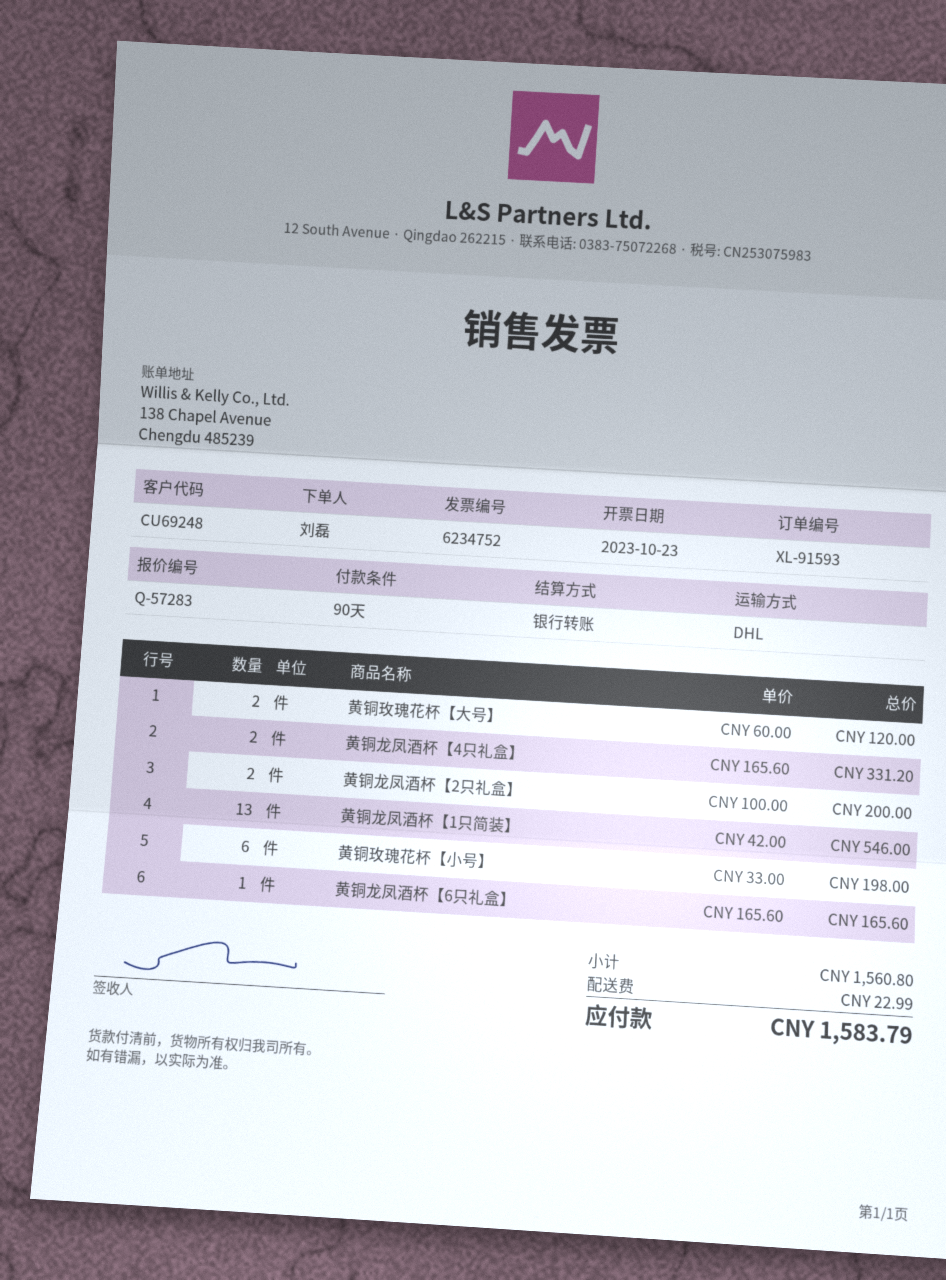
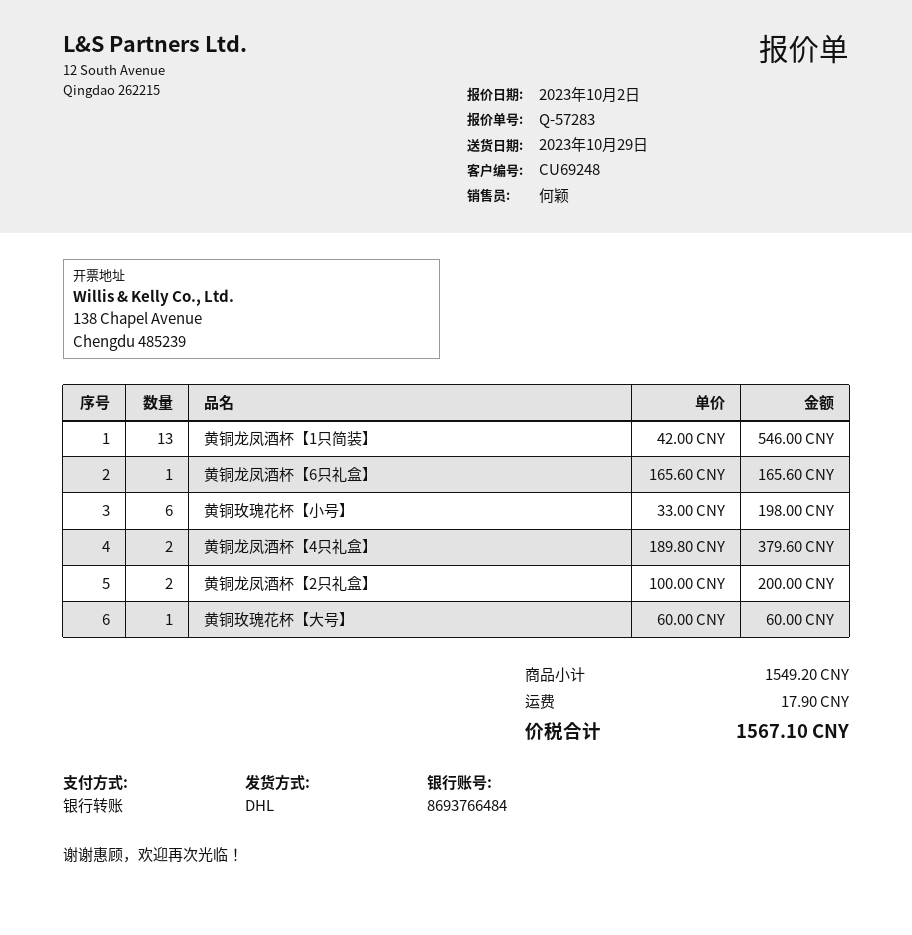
黄铜玫瑰花杯【大号】: 2 x 60.00 = 120.00 -> 1 x 60.00 = 60.00
黄铜龙凤酒杯【4只礼盒】: 2 x 165.60 = 331.20 -> 2 x 189.80 = 379.60
subtotal: 1560.80 -> 1549.20
shipping: 22.99 -> 17.90
total: 1583.79 -> 1567.10

